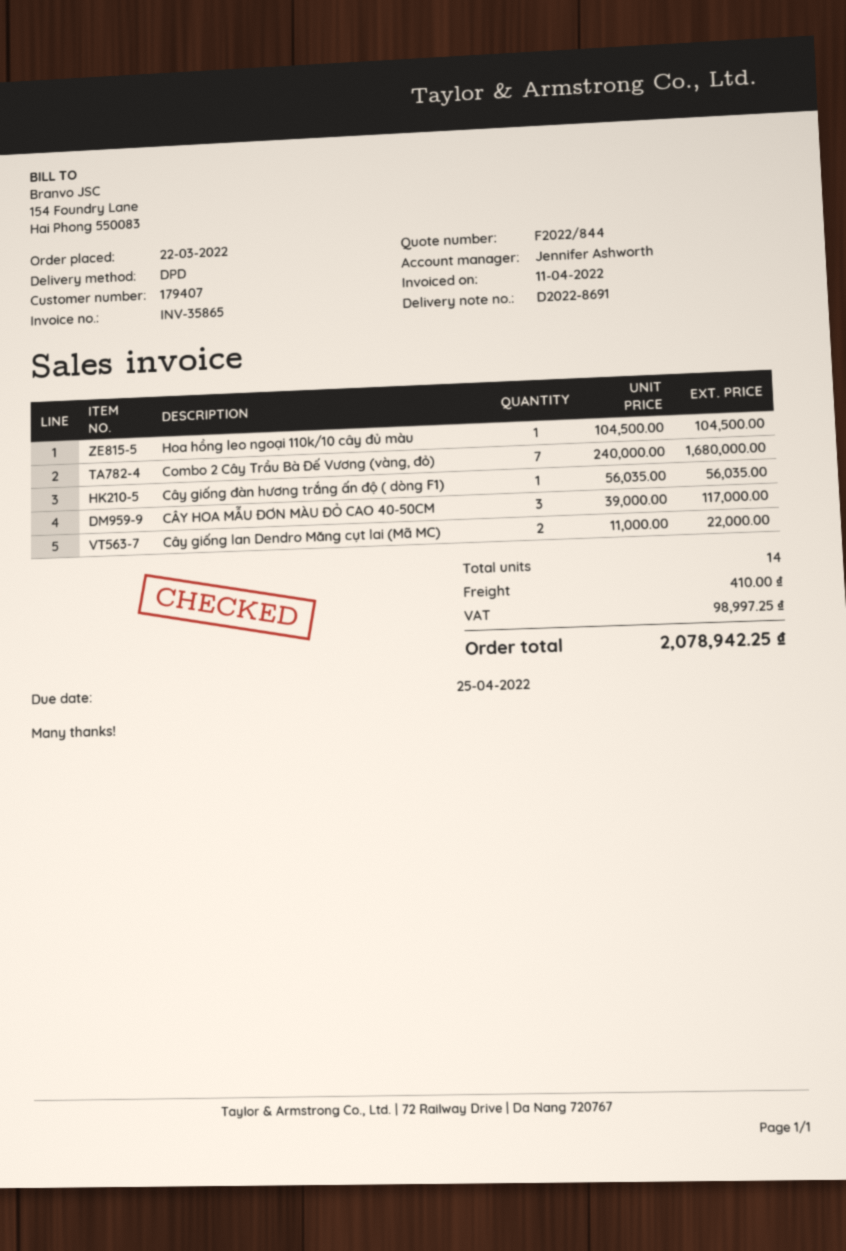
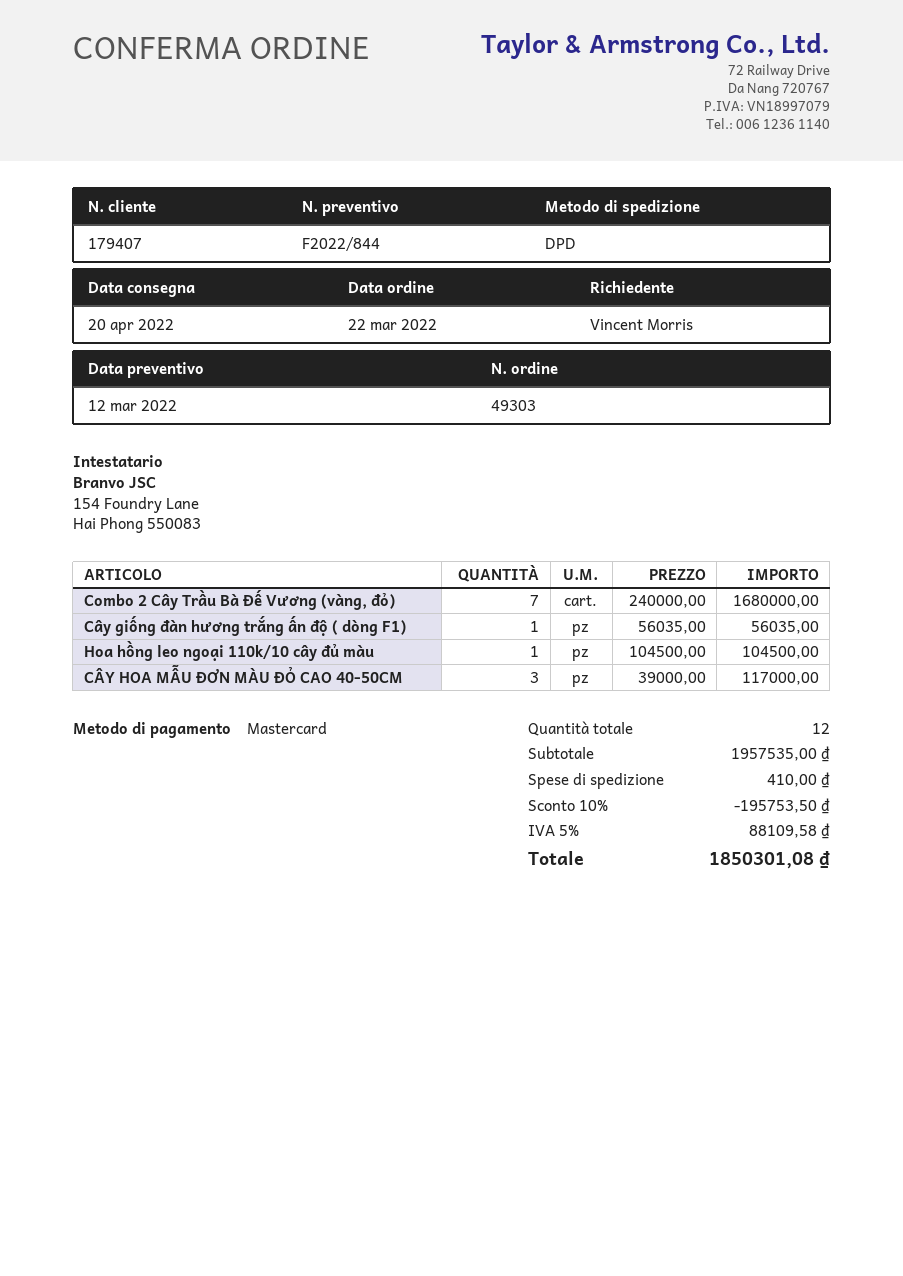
Cây giống lan Dendro Măng cụt lai (Mã MC): 2 x 11000.00 = 22000.00 -> none
total quantity: 14 -> 12
discount: none -> 10% = 195753.50
tax: 98997.25 -> 88109.58
total: 2078942.25 -> 1850301.08

